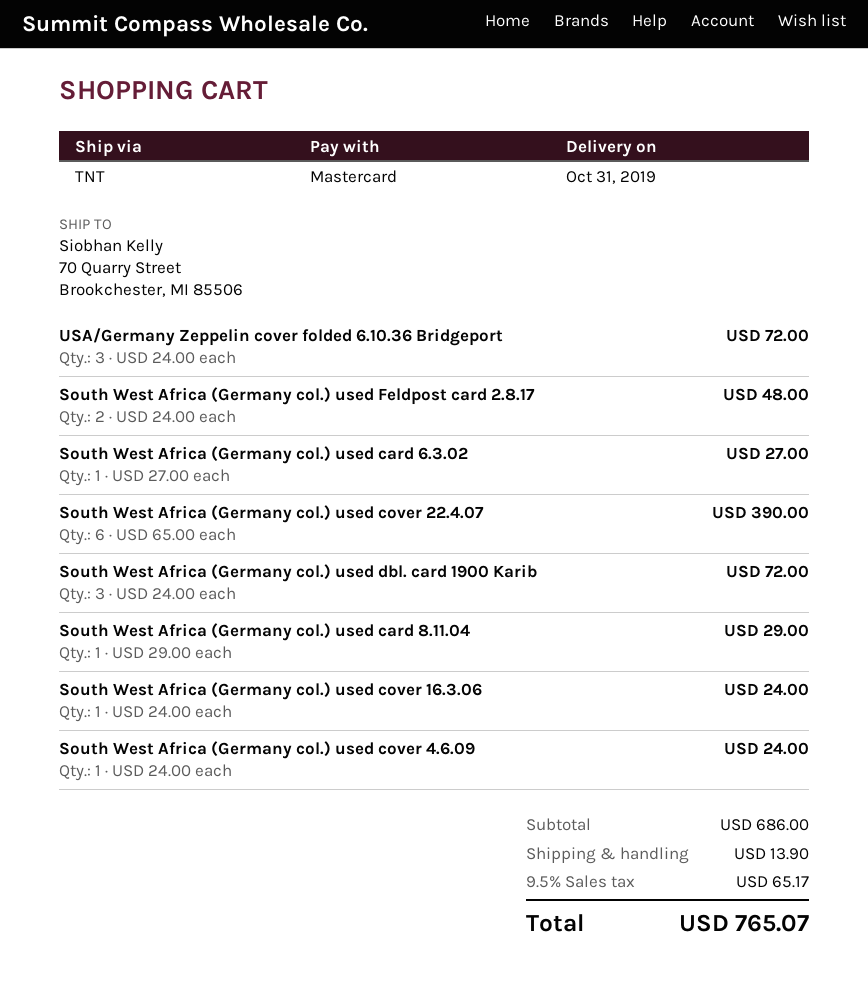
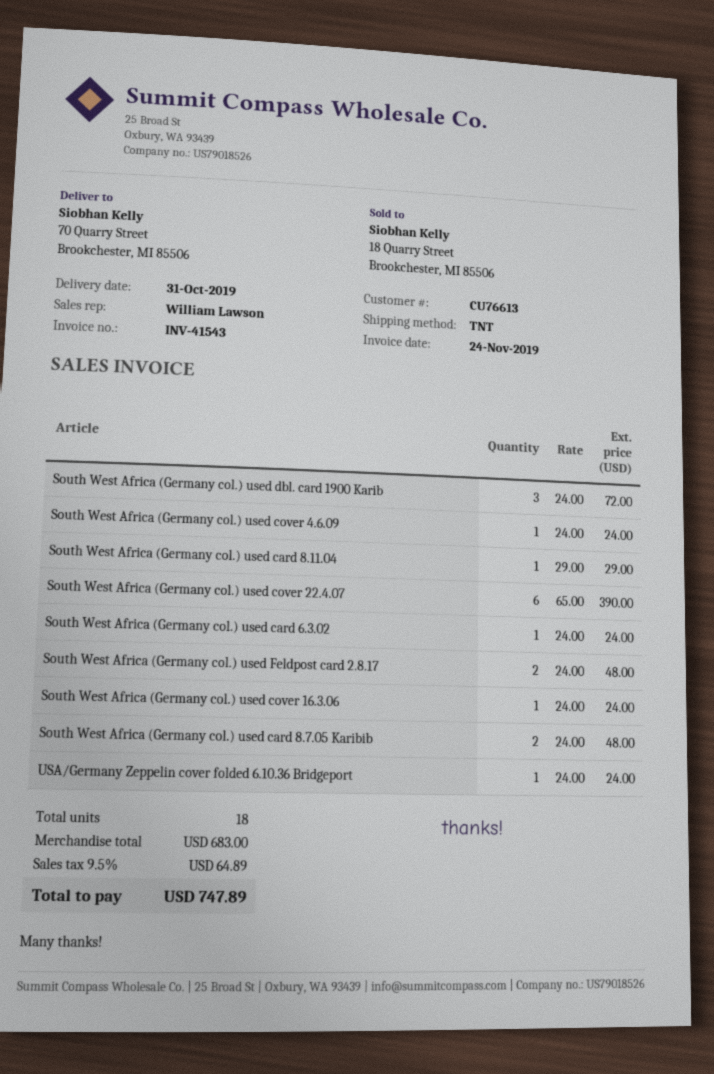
USA/Germany Zeppelin cover folded 6.10.36 Bridgeport: 3 x 24.00 = 72.00 -> 1 x 24.00 = 24.00
South West Africa (Germany col.) used card 6.3.02: 1 x 27.00 = 27.00 -> 1 x 24.00 = 24.00
South West Africa (Germany col.) used card 8.7.05 Karibib: none -> 2 x 24.00 = 48.00
subtotal: 686.00 -> 683.00
shipping: 13.90 -> none
tax: 9.5% = 65.17 -> 9.5% = 64.89
total: 765.07 -> 747.89

